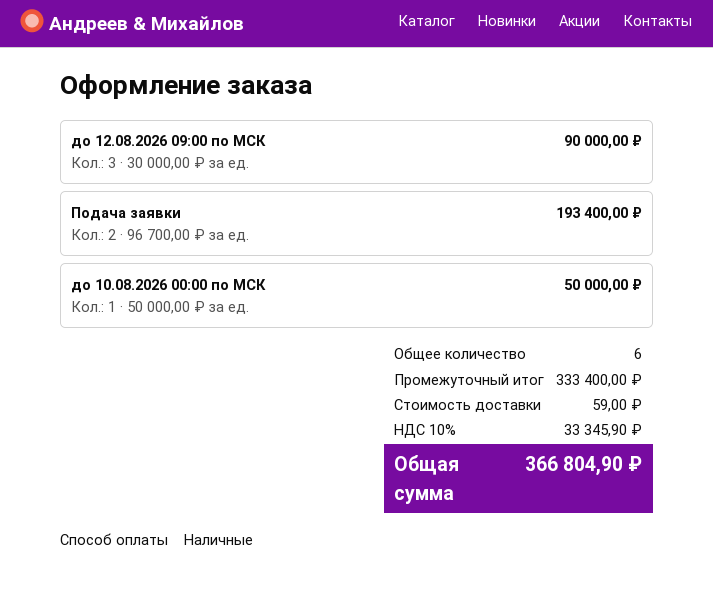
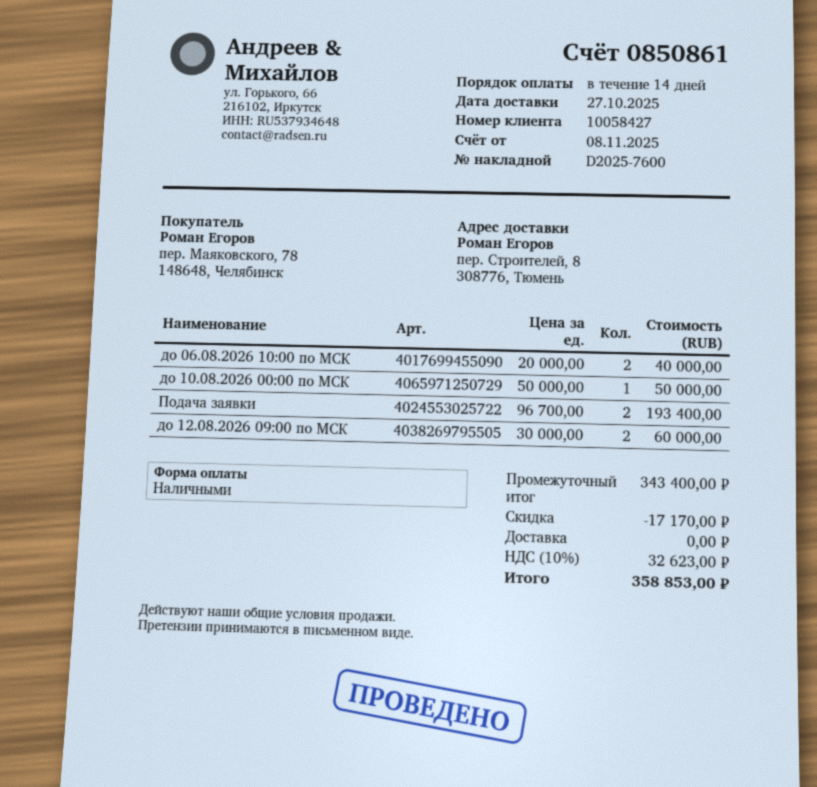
до 12.08.2026 09:00 по МСК: 3 x 30000.00 = 90000.00 -> 2 x 30000.00 = 60000.00
до 06.08.2026 10:00 по МСК: none -> 2 x 20000.00 = 40000.00
subtotal: 333400.00 -> 343400.00
discount: none -> 17170.00
shipping: 59.00 -> 0.00
tax: 10% = 33345.90 -> 10% = 32623.00
total: 366804.90 -> 358853.00

